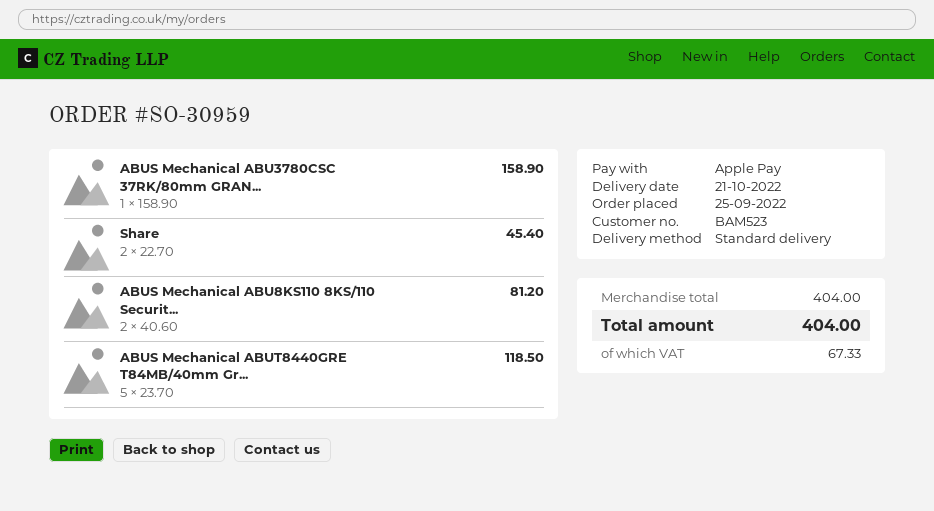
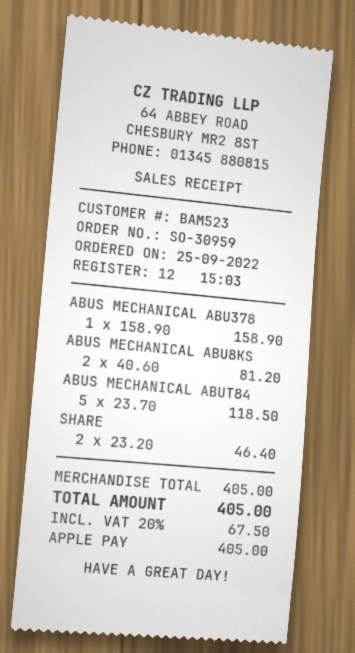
Share: 2 x 22.70 = 45.40 -> 2 x 23.20 = 46.40
subtotal: 404.00 -> 405.00
tax: 67.33 -> 67.50
total: 404.00 -> 405.00

